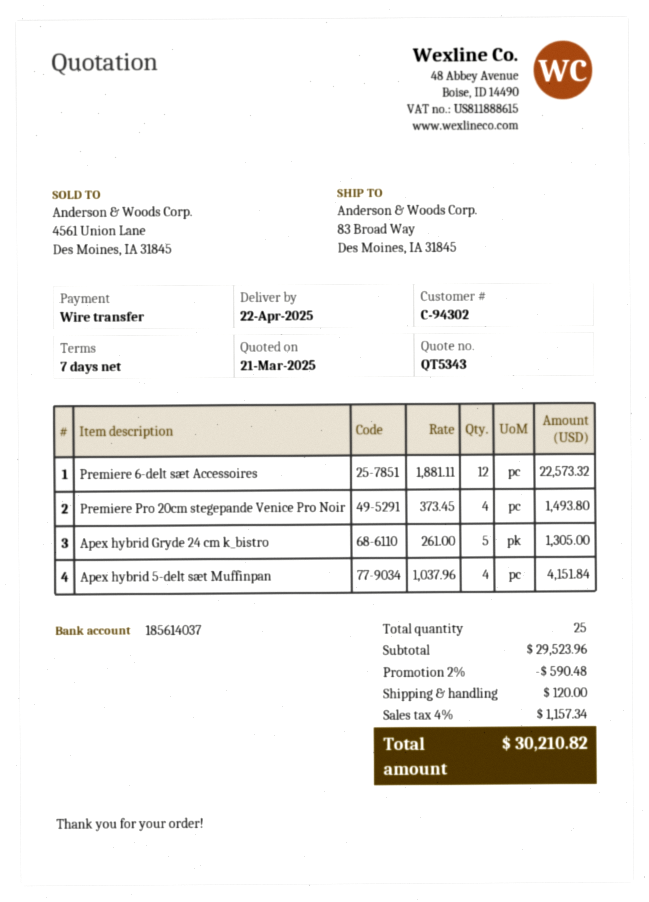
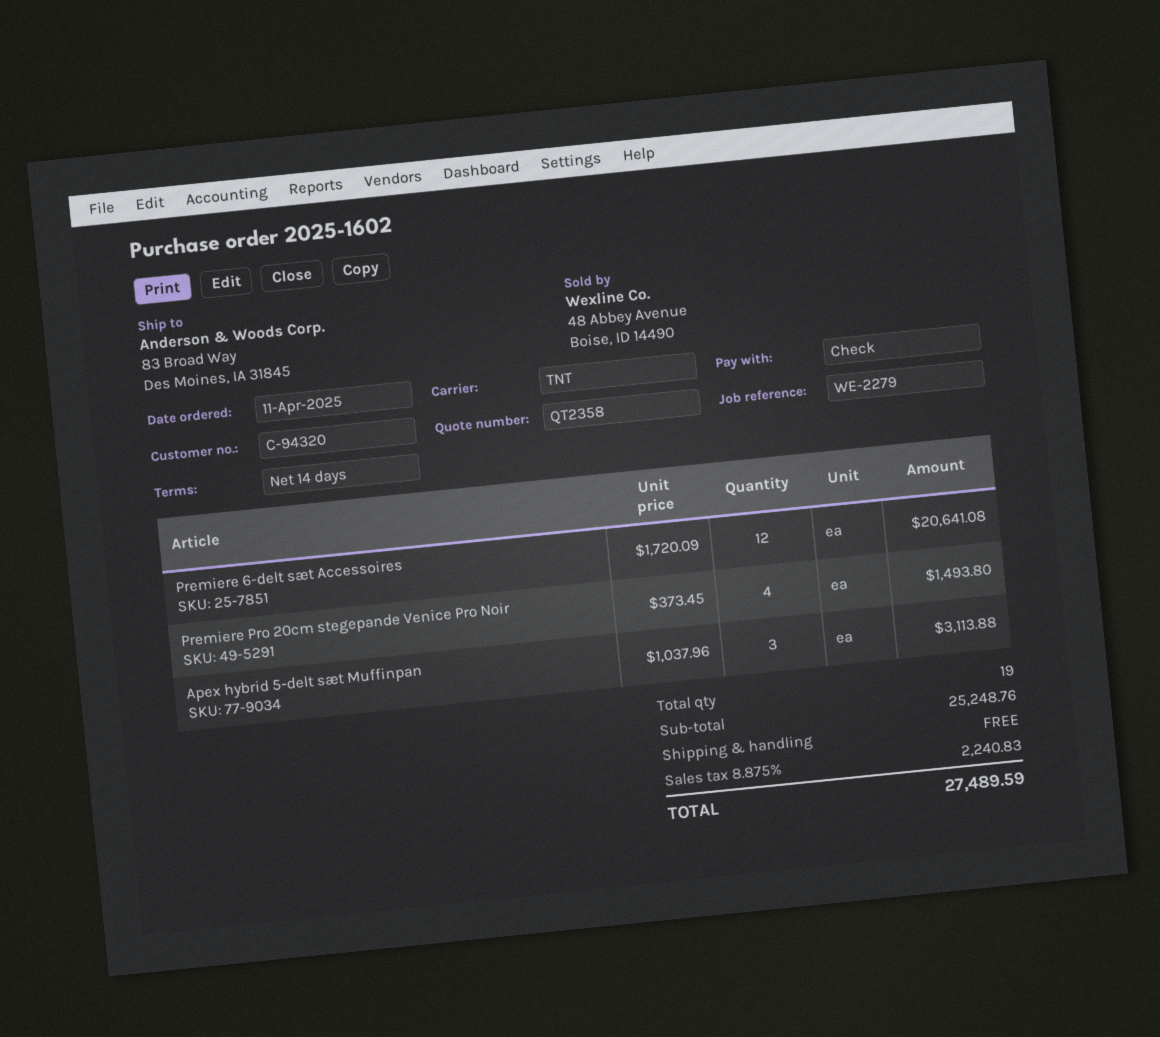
quote number: QT5343 -> QT2358
payment terms: 7 days -> 14 days
customer number: C-94302 -> C-94320
payment method: bank transfer -> cheque
Premiere 6-delt sæt Accessoires: 12 x 1881.11 = 22573.32 -> 12 x 1720.09 = 20641.08
Apex hybrid Gryde 24 cm k_bistro: 5 x 261.00 = 1305.00 -> none
Apex hybrid 5-delt sæt Muffinpan: 4 x 1037.96 = 4151.84 -> 3 x 1037.96 = 3113.88
total quantity: 25 -> 19
subtotal: 29523.96 -> 25248.76
discount: 2% = 590.48 -> none
shipping: 120.00 -> 0.00
tax: 4% = 1157.34 -> 8.875% = 2240.83
total: 30210.82 -> 27489.59

